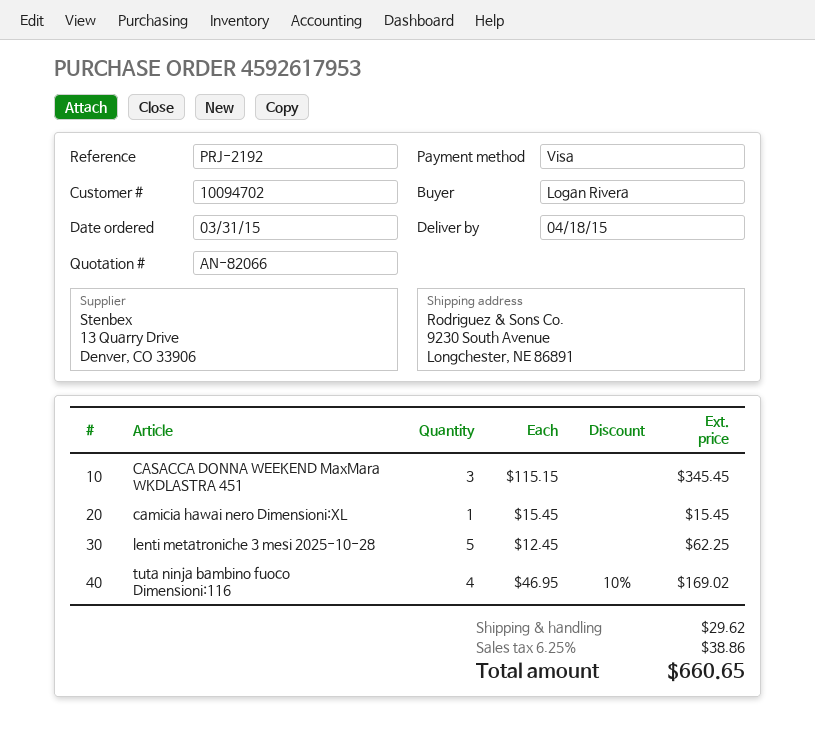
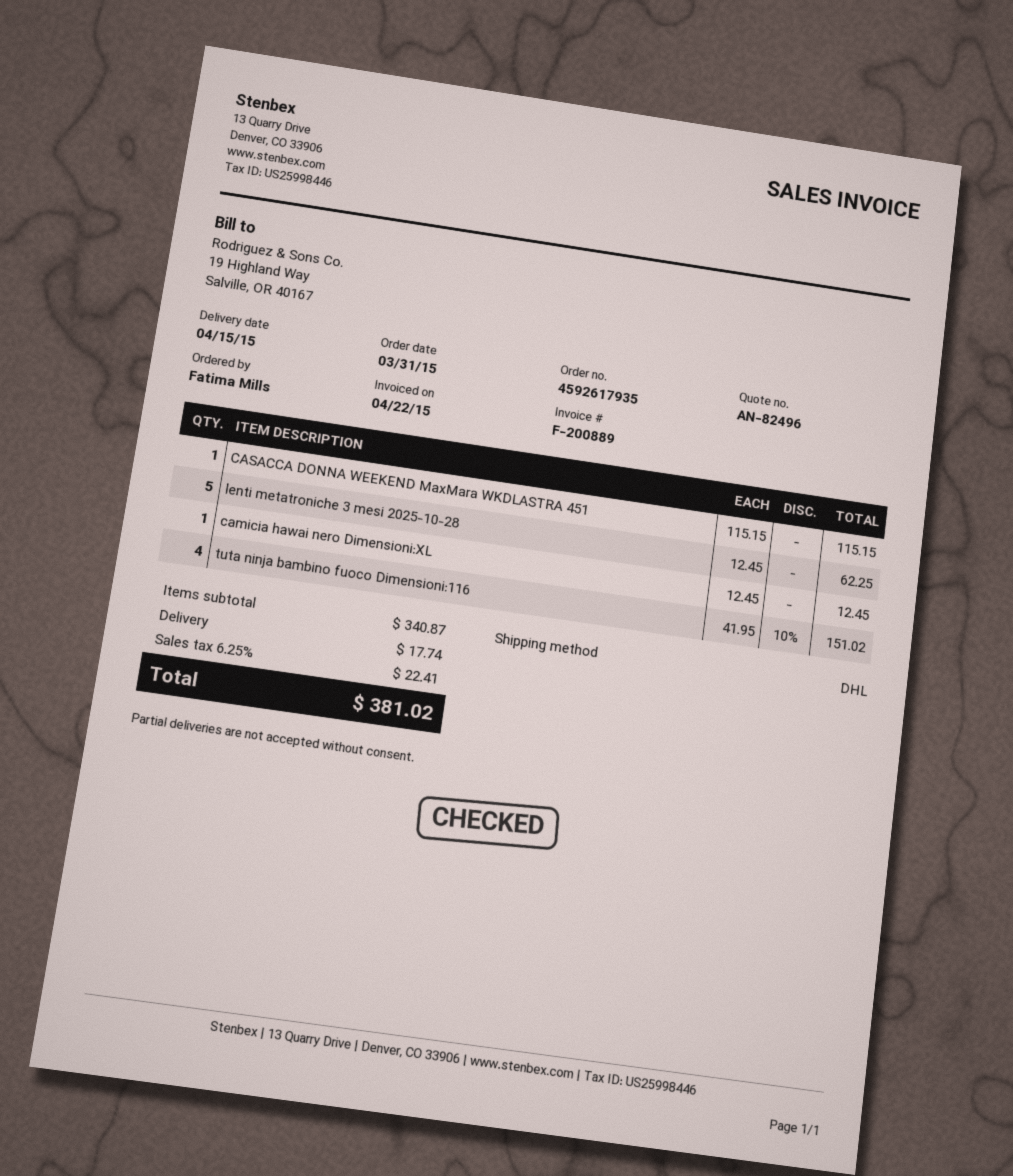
quote number: AN-82066 -> AN-82496
order number: 4592617953 -> 4592617935
delivery date: 2015-04-18 -> 2015-04-15
ordered by: Logan Rivera -> Fatima Mills
CASACCA DONNA WEEKEND MaxMara WKDLASTRA 451: 3 x 115.15 = 345.45 -> 1 x 115.15 = 115.15
camicia hawai nero Dimensioni:XL: 1 x 15.45 = 15.45 -> 1 x 12.45 = 12.45
tuta ninja bambino fuoco Dimensioni:116: 4 x 46.95 - 10% = 169.02 -> 4 x 41.95 - 10% = 151.02
shipping: 29.62 -> 17.74
tax: 6.25% = 38.86 -> 6.25% = 22.41
total: 660.65 -> 381.02

